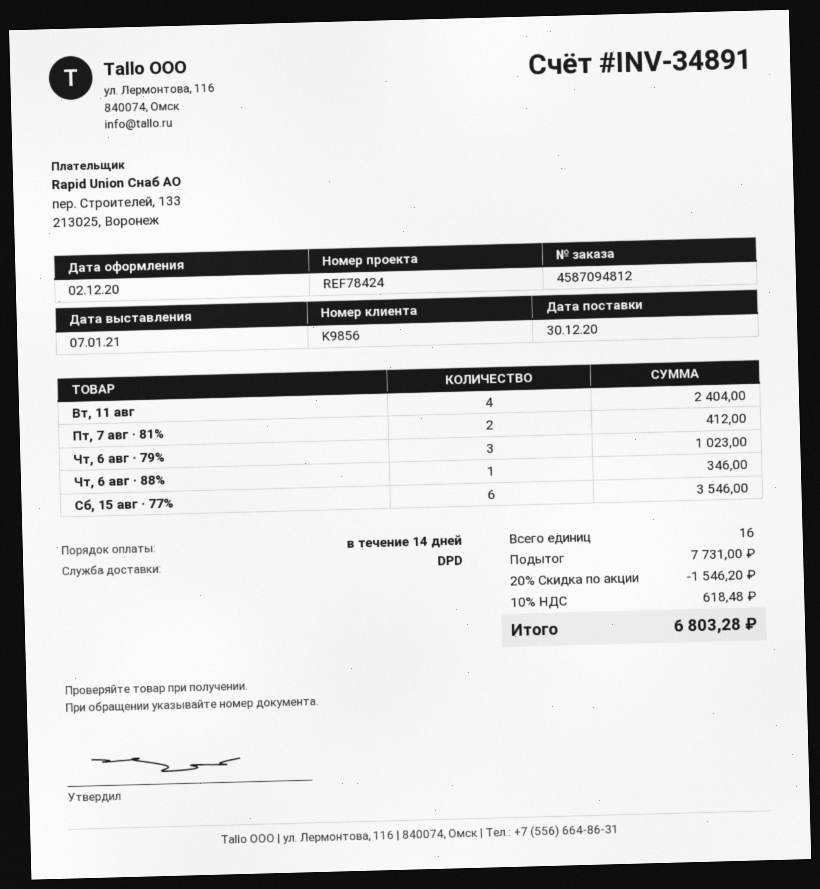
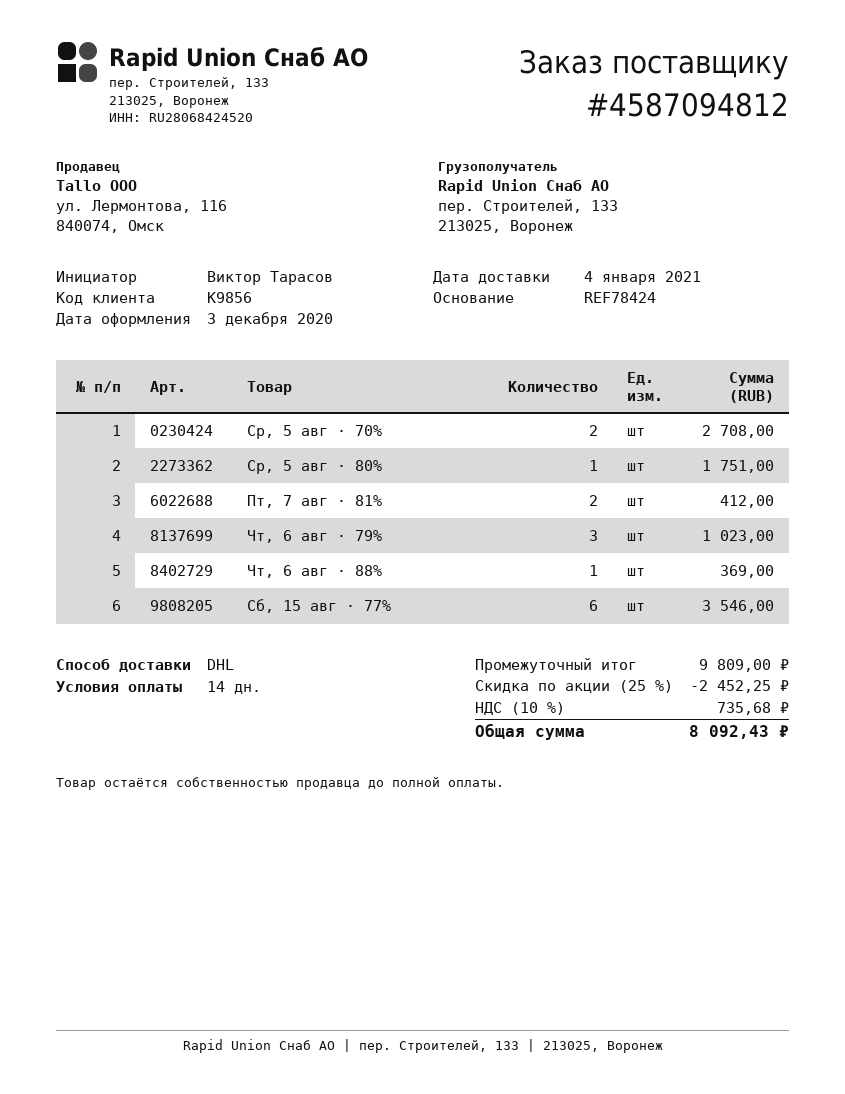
order date: 2020-12-02 -> 2020-12-03
delivery date: 2020-12-30 -> 2021-01-04
shipping method: DPD -> DHL
Вт, 11 авг: 4 for 2404.00 -> none
Чт, 6 авг · 88%: 1 for 346.00 -> 1 for 369.00
Ср, 5 авг · 70%: none -> 2 for 2708.00
Ср, 5 авг · 80%: none -> 1 for 1751.00
subtotal: 7731.00 -> 9809.00
discount: 20% = 1546.20 -> 25% = 2452.25
tax: 10% = 618.48 -> 10% = 735.68
total: 6803.28 -> 8092.43

